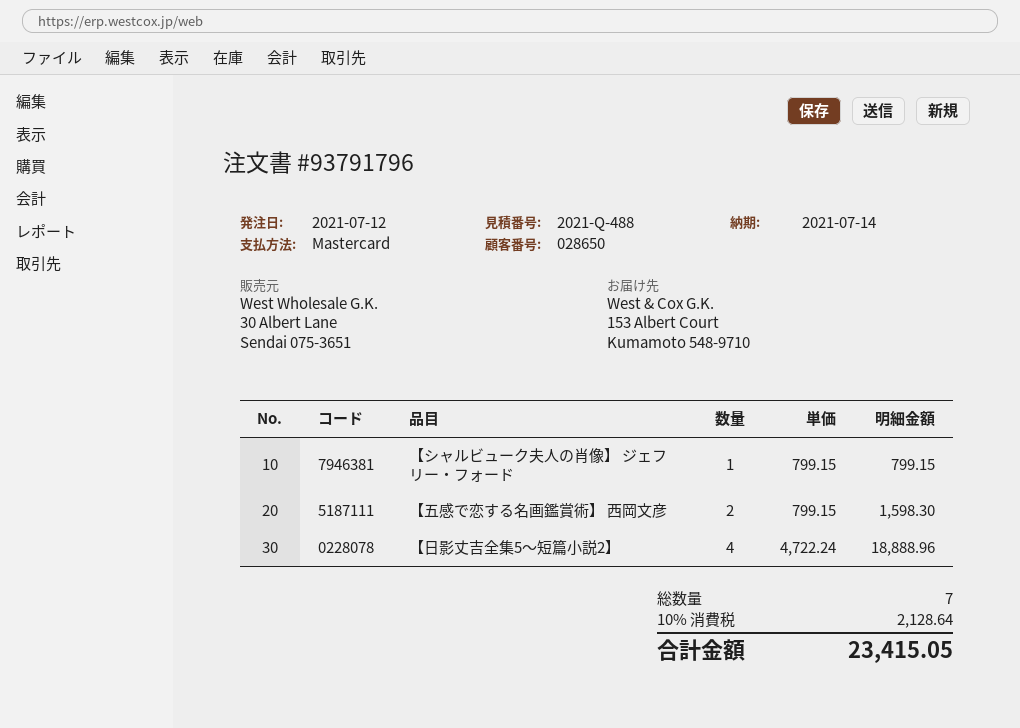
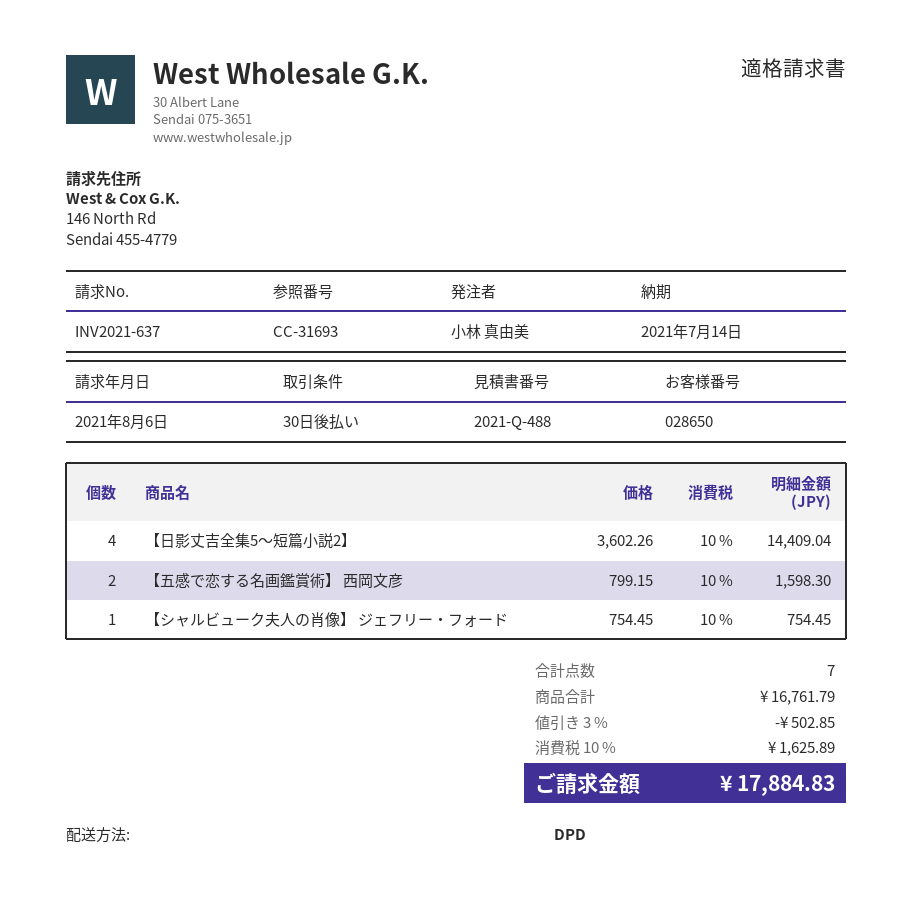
【シャルビューク夫人の肖像】 ジェフリー・フォード: 1 x 799.15 = 799.15 -> 1 x 754.45 = 754.45
【日影丈吉全集5〜短篇小説2】: 4 x 4722.24 = 18888.96 -> 4 x 3602.26 = 14409.04
discount: none -> 3% = 502.85
tax: 10% = 2128.64 -> 10% = 1625.89
total: 23415.05 -> 17884.83

